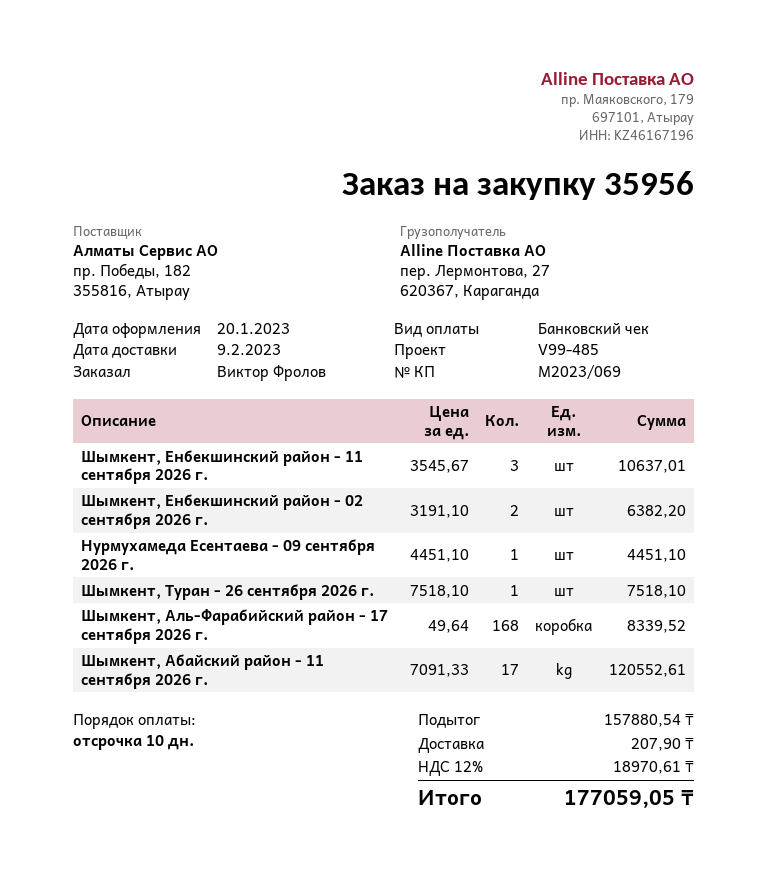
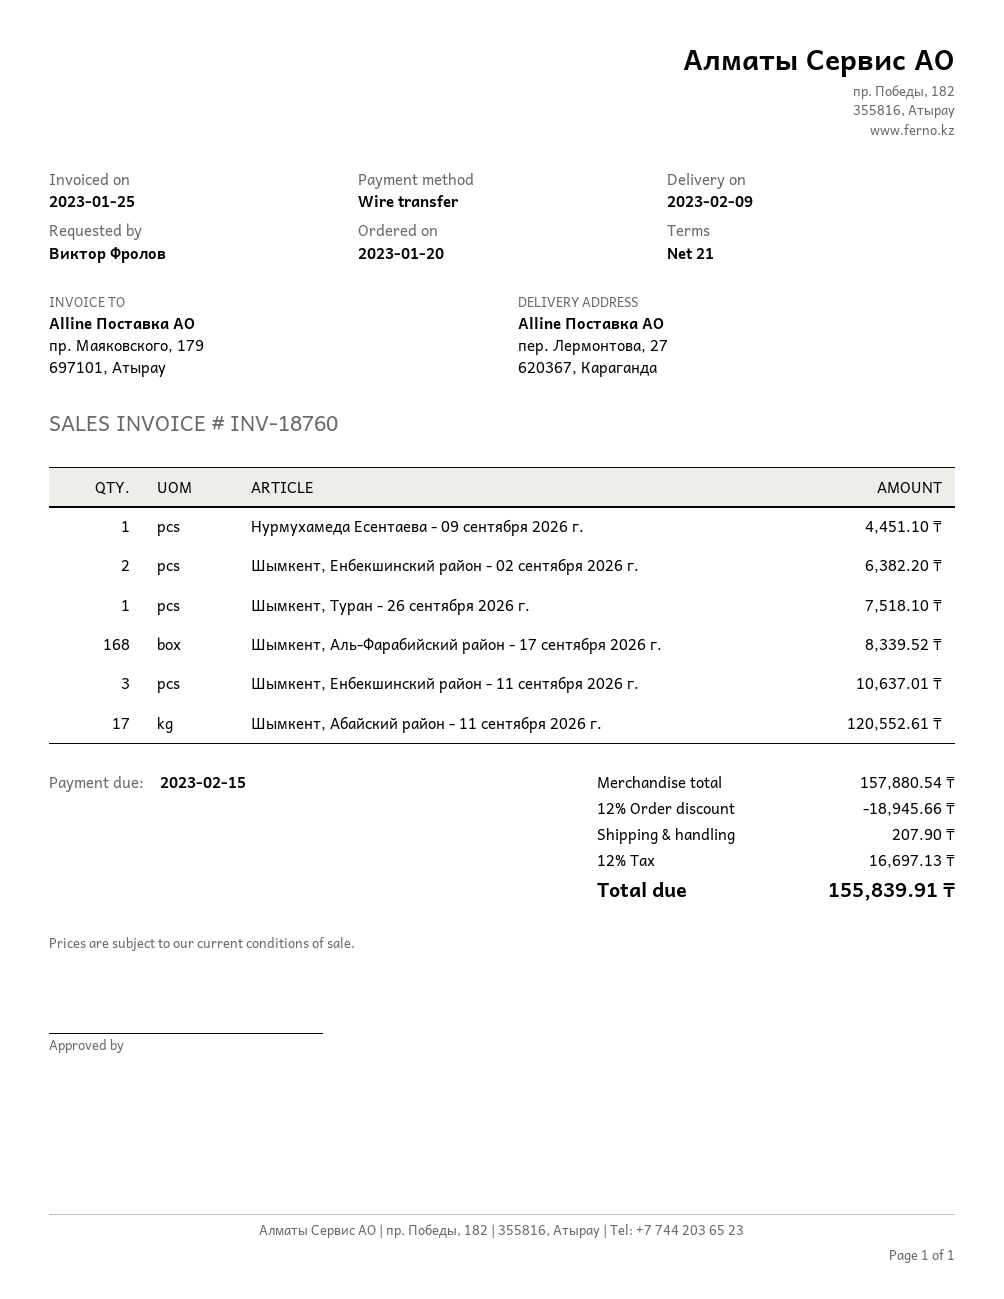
payment terms: 10 days -> 21 days
payment method: cheque -> bank transfer
discount: none -> 12% = 18945.66
tax: 12% = 18970.61 -> 12% = 16697.13
total: 177059.05 -> 155839.91

